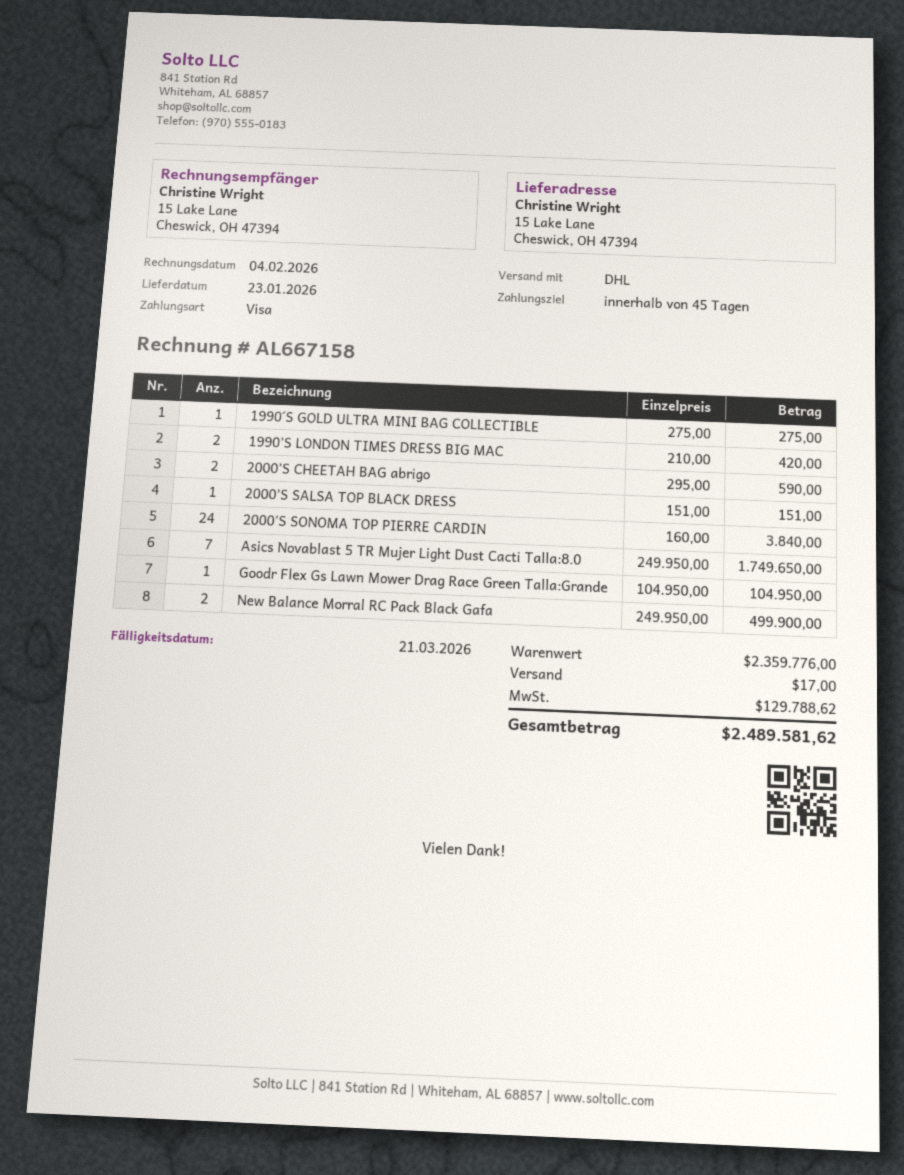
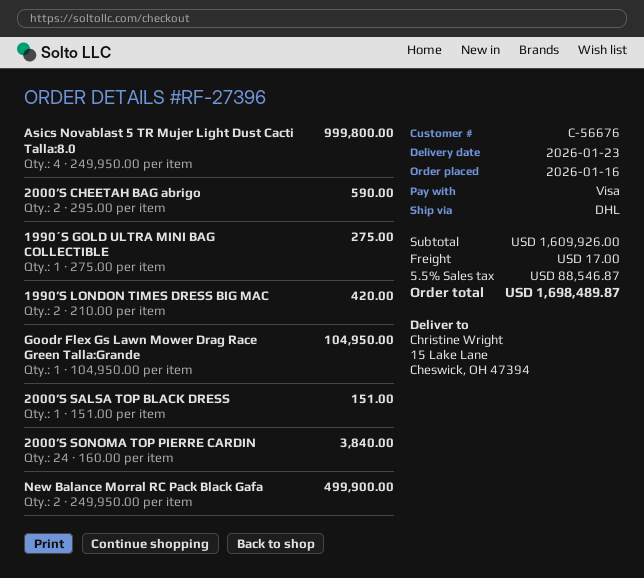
Asics Novablast 5 TR Mujer Light Dust Cacti Talla:8.0: 7 x 249950.00 = 1749650.00 -> 4 x 249950.00 = 999800.00
subtotal: 2359776.00 -> 1609926.00
tax: 129788.62 -> 88546.87
total: 2489581.62 -> 1698489.87

